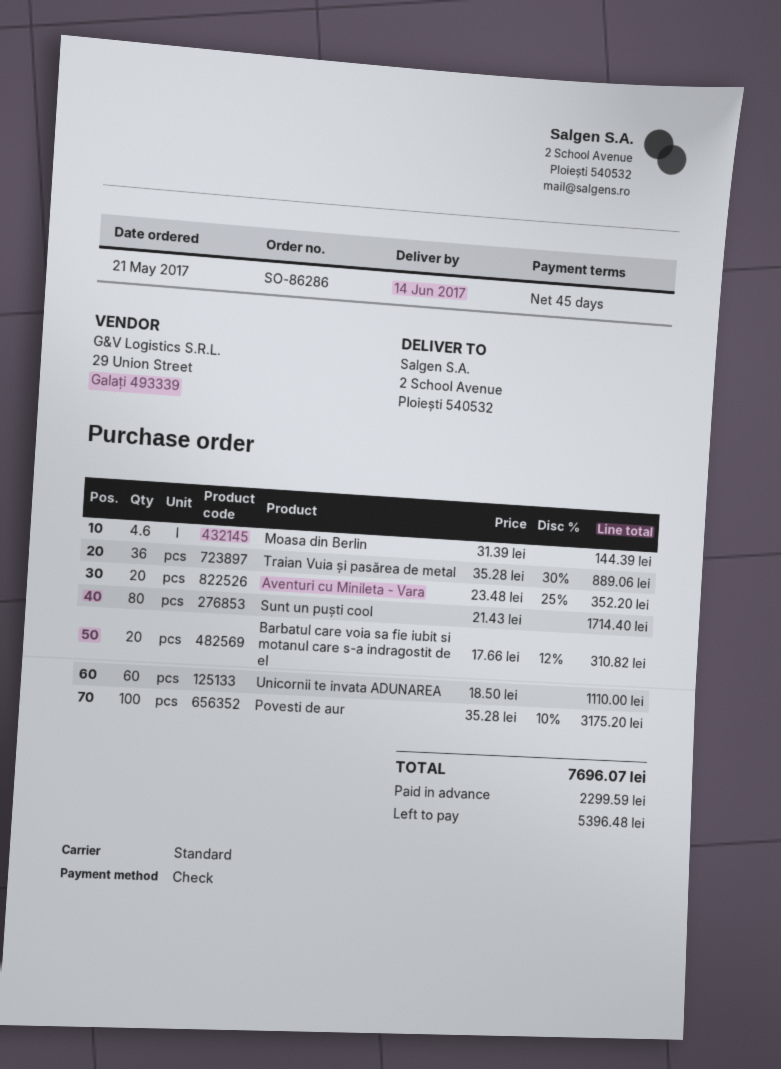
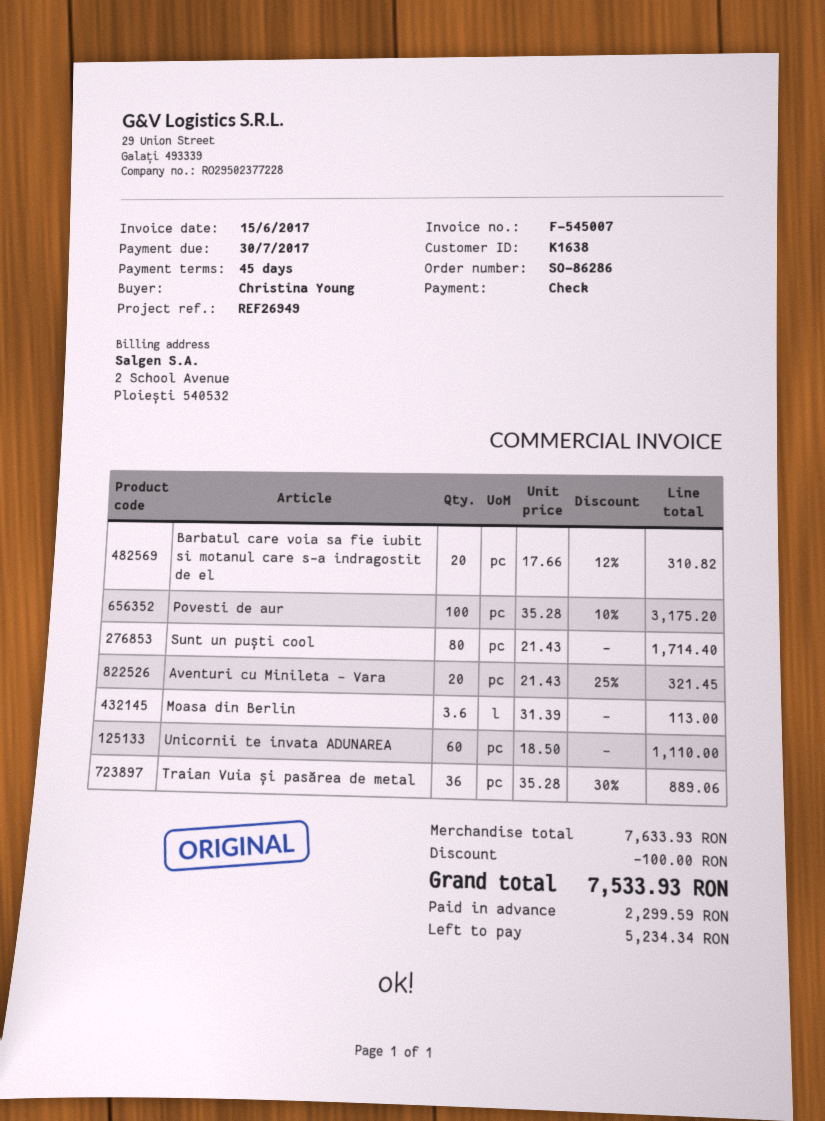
Moasa din Berlin: 4.6 x 31.39 = 144.39 -> 3.6 x 31.39 = 113.00
Aventuri cu Minileta - Vara: 20 x 23.48 - 25% = 352.20 -> 20 x 21.43 - 25% = 321.45
discount: none -> 100.00
total: 7696.07 -> 7533.93
balance: 5396.48 -> 5234.34

